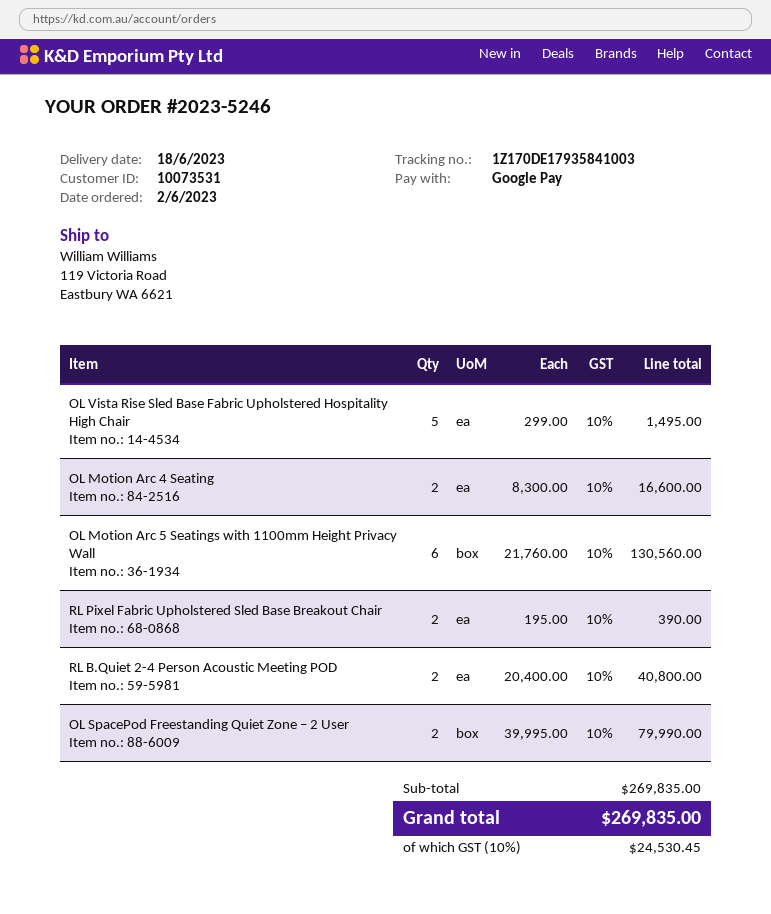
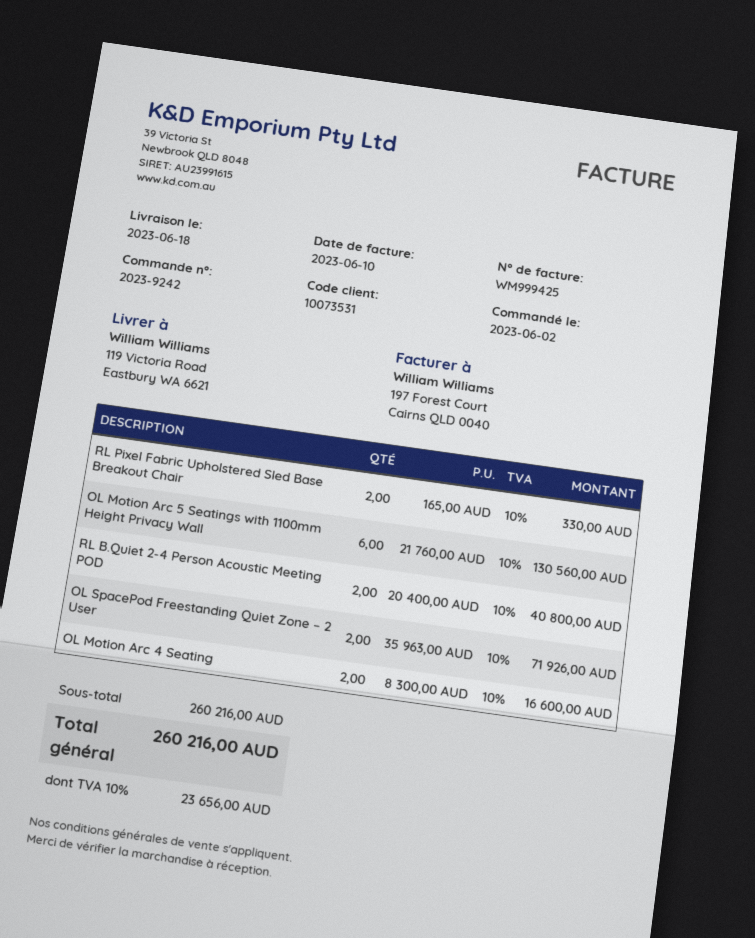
order number: 2023-5246 -> 2023-9242
OL Vista Rise Sled Base Fabric Upholstered Hospitality High Chair: 5 x 299.00 = 1495.00 -> none
RL Pixel Fabric Upholstered Sled Base Breakout Chair: 2 x 195.00 = 390.00 -> 2 x 165.00 = 330.00
OL SpacePod Freestanding Quiet Zone – 2 User: 2 x 39995.00 = 79990.00 -> 2 x 35963.00 = 71926.00
subtotal: 269835.00 -> 260216.00
tax: 10% = 24530.45 -> 10% = 23656.00
total: 269835.00 -> 260216.00

